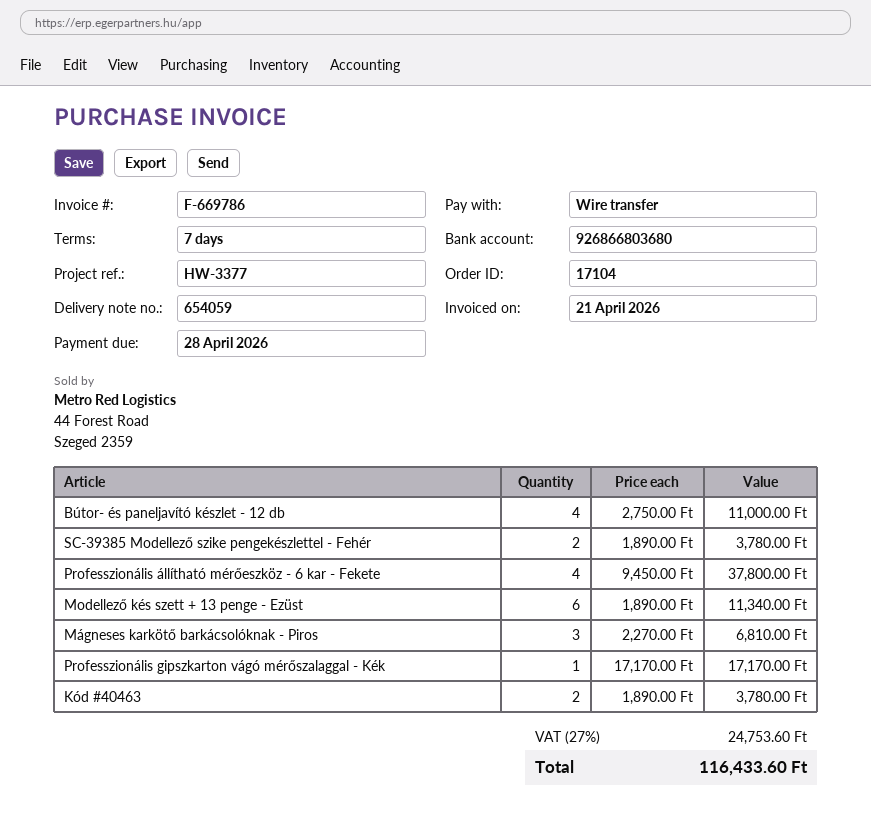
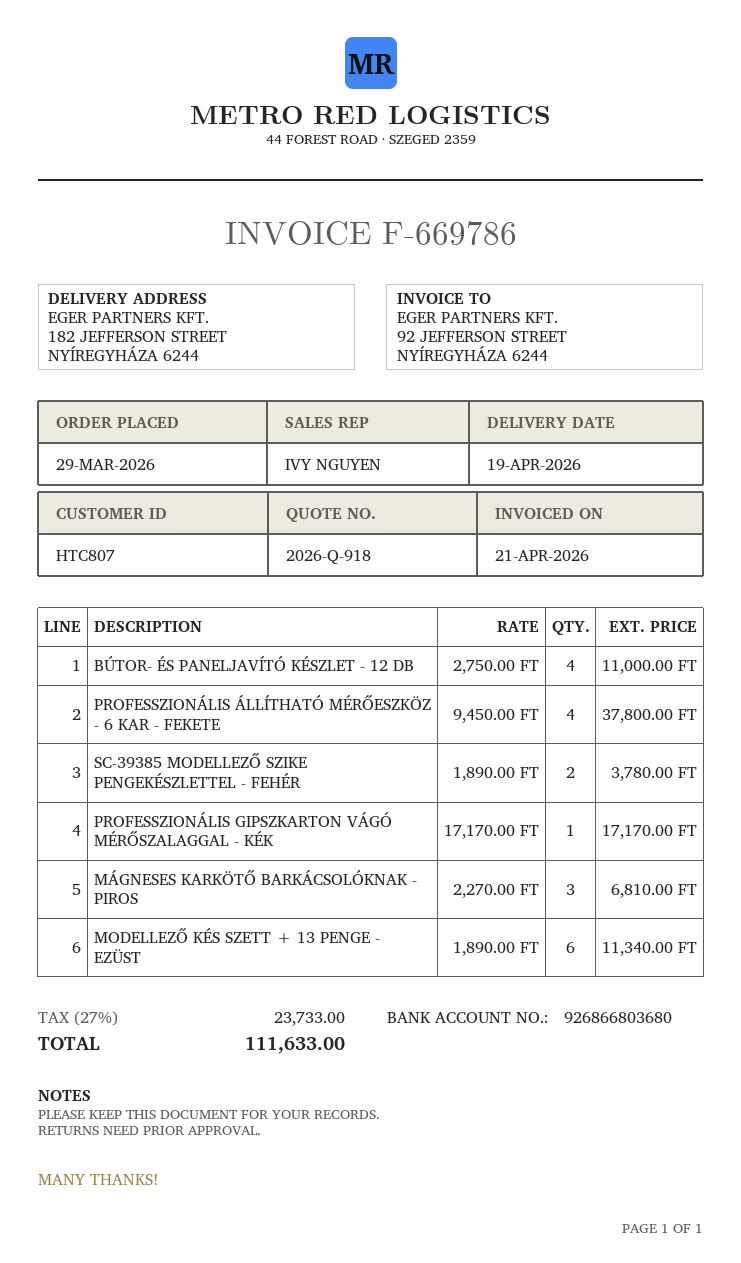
Kód #40463: 2 x 1890.00 = 3780.00 -> none
tax: 27% = 24753.60 -> 27% = 23733.00
total: 116433.60 -> 111633.00

